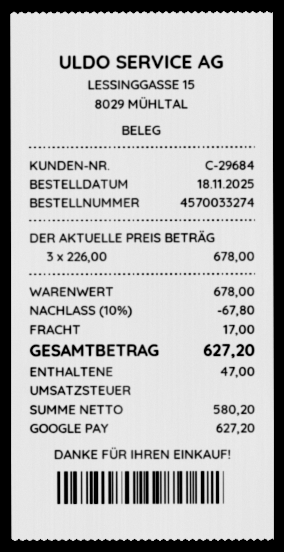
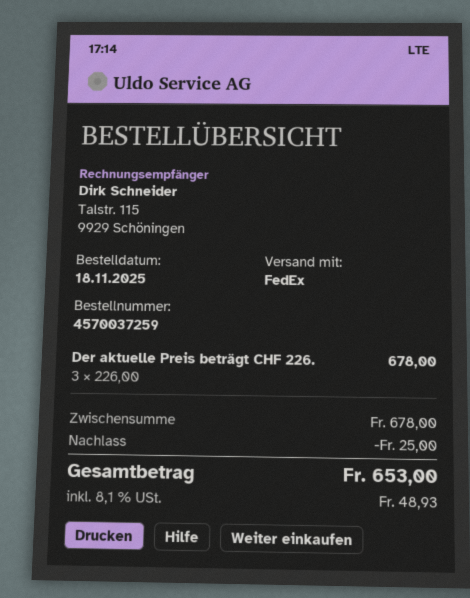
order number: 4570033274 -> 4570037259
discount: 67.80 -> 25.00
shipping: 17.00 -> none
tax: 47.00 -> 48.93
total: 627.20 -> 653.00

